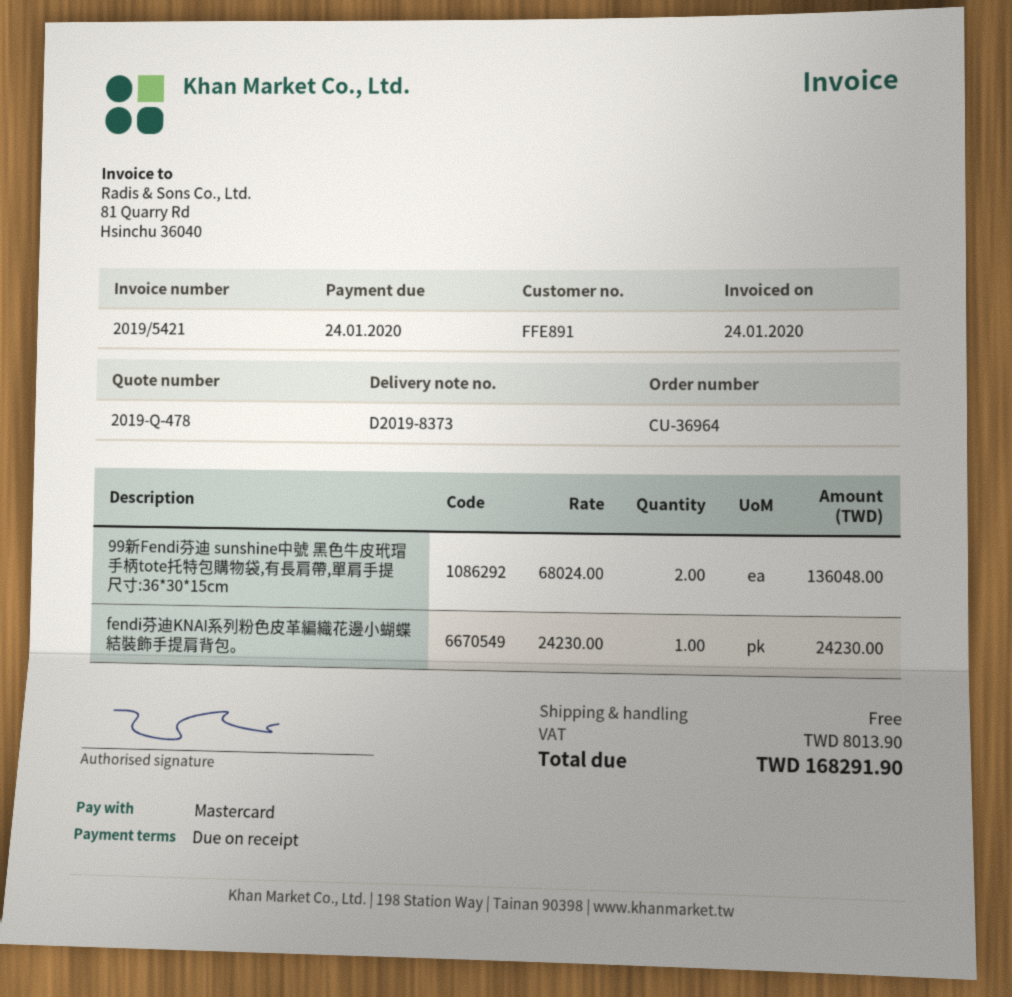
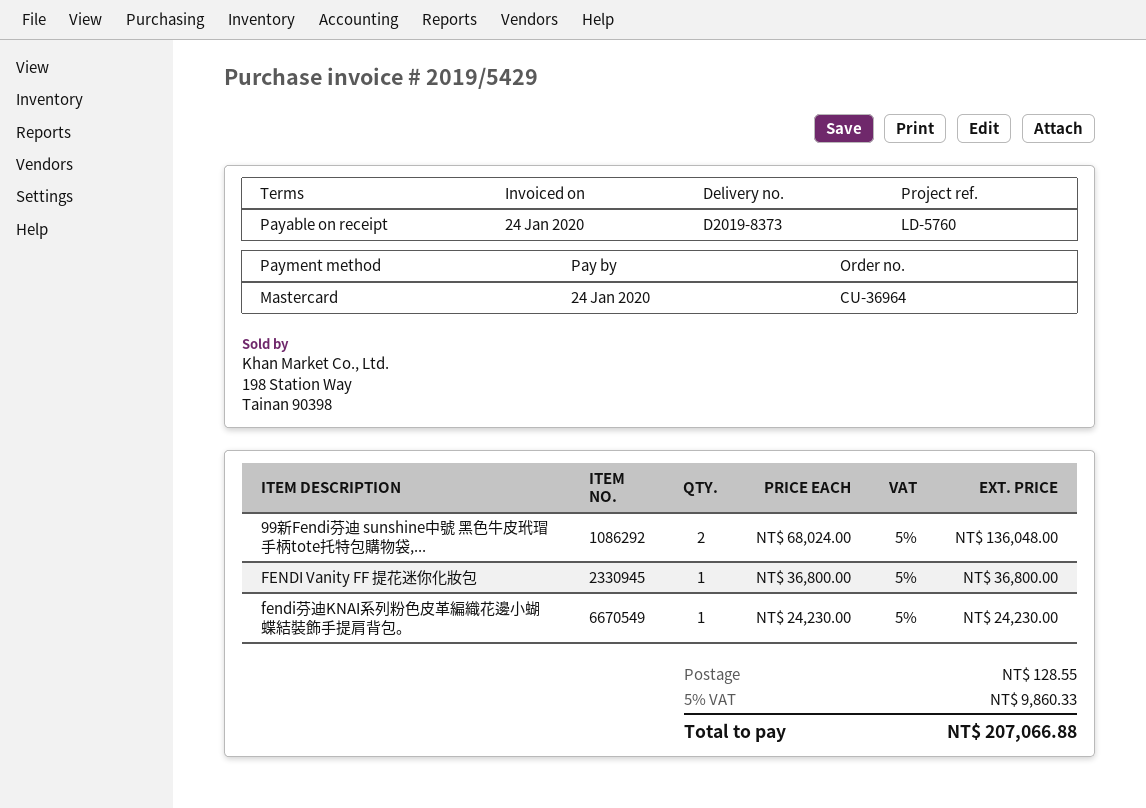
invoice number: 2019/5421 -> 2019/5429
FENDI Vanity FF 提花迷你化妝包: none -> 1 x 36800.00 = 36800.00
shipping: 0.00 -> 128.55
tax: 8013.90 -> 9860.33
total: 168291.90 -> 207066.88

